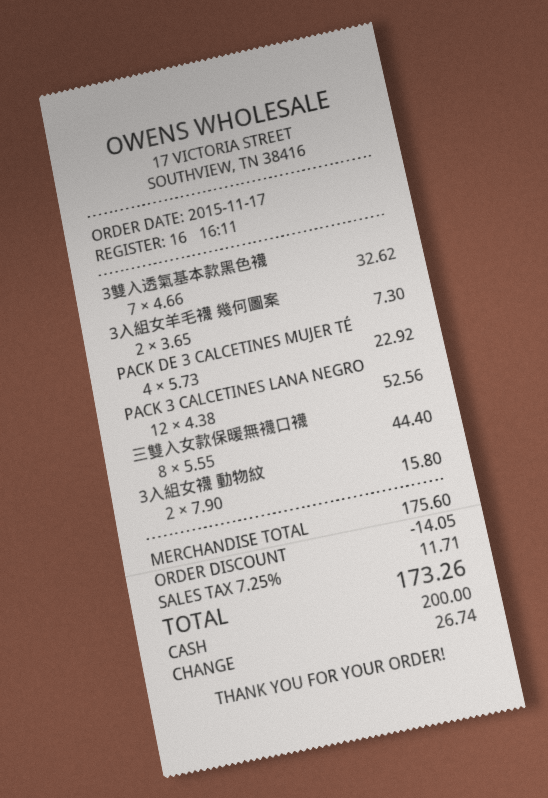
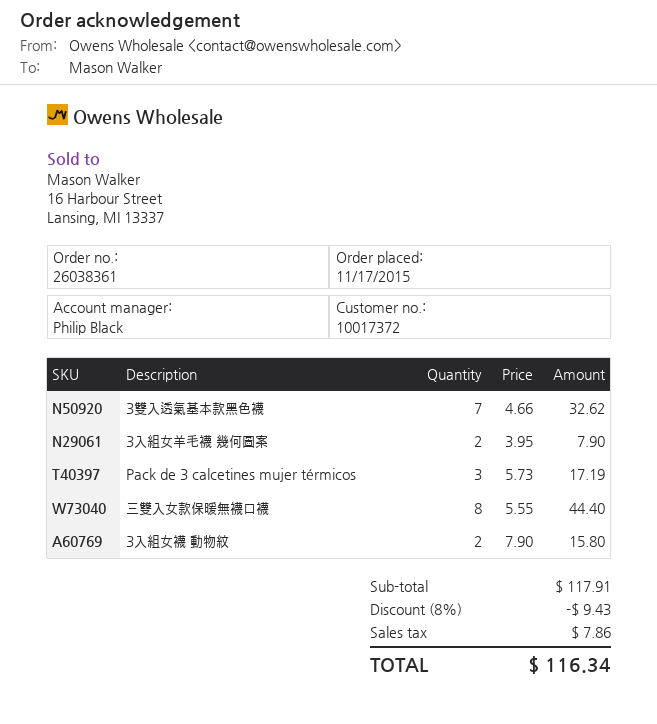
3入組女羊毛襪 幾何圖案: 2 x 3.65 = 7.30 -> 2 x 3.95 = 7.90
PACK DE 3 CALCETINES MUJER TÉ: 4 x 5.73 = 22.92 -> 3 x 5.73 = 17.19
PACK 3 CALCETINES LANA NEGRO: 12 x 4.38 = 52.56 -> none
subtotal: 175.60 -> 117.91
discount: 14.05 -> 9.43
tax: 11.71 -> 7.86
total: 173.26 -> 116.34

